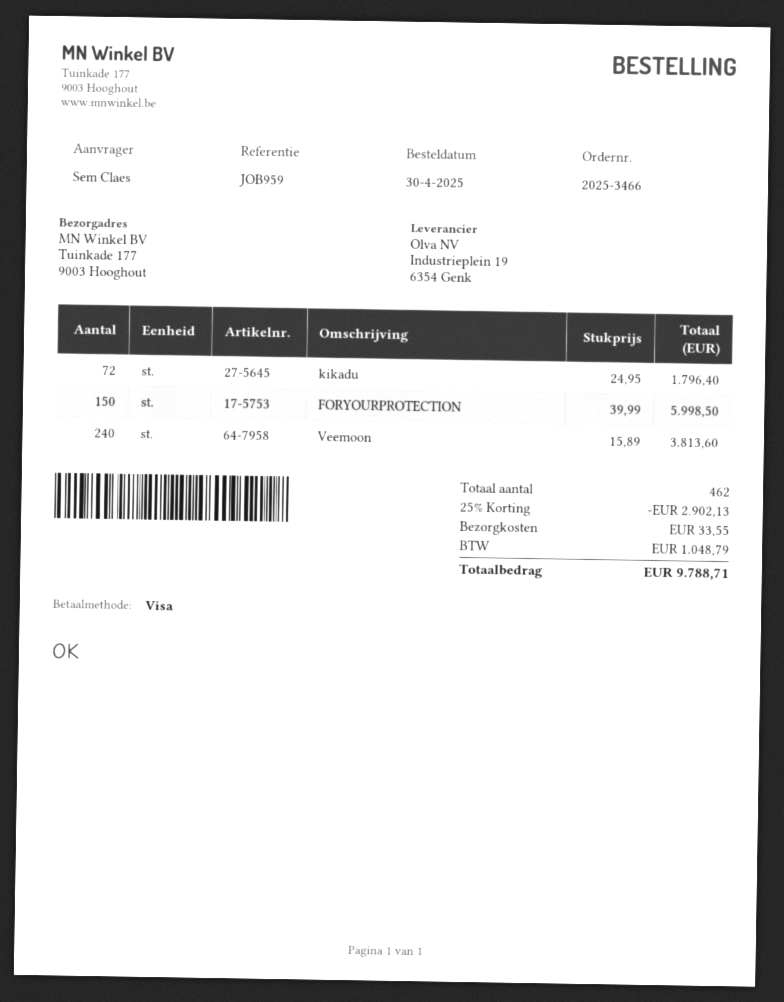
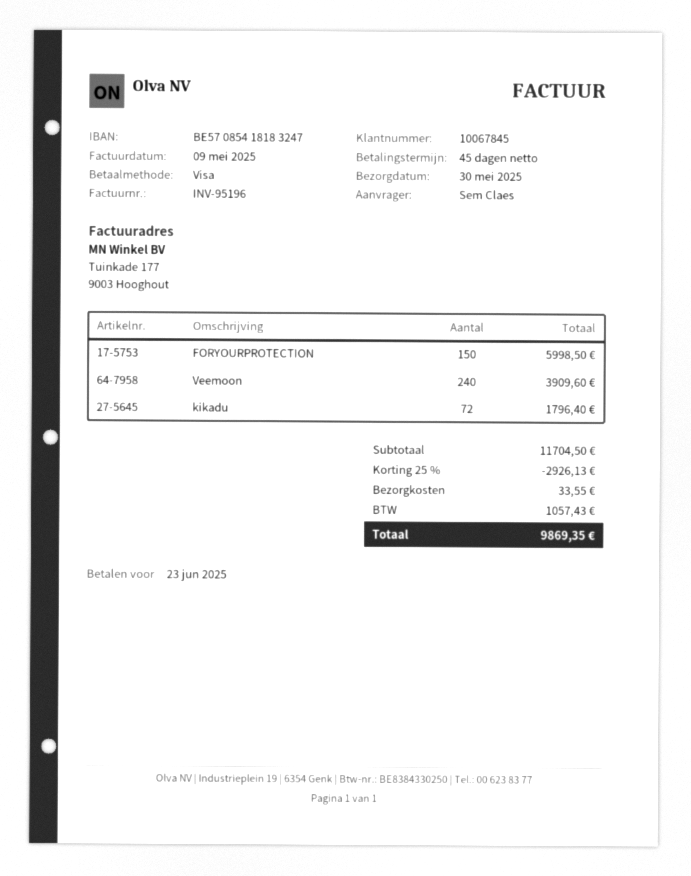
Veemoon: 240 for 3813.60 -> 240 for 3909.60
discount: 25% = 2902.13 -> 25% = 2926.13
tax: 1048.79 -> 1057.43
total: 9788.71 -> 9869.35

